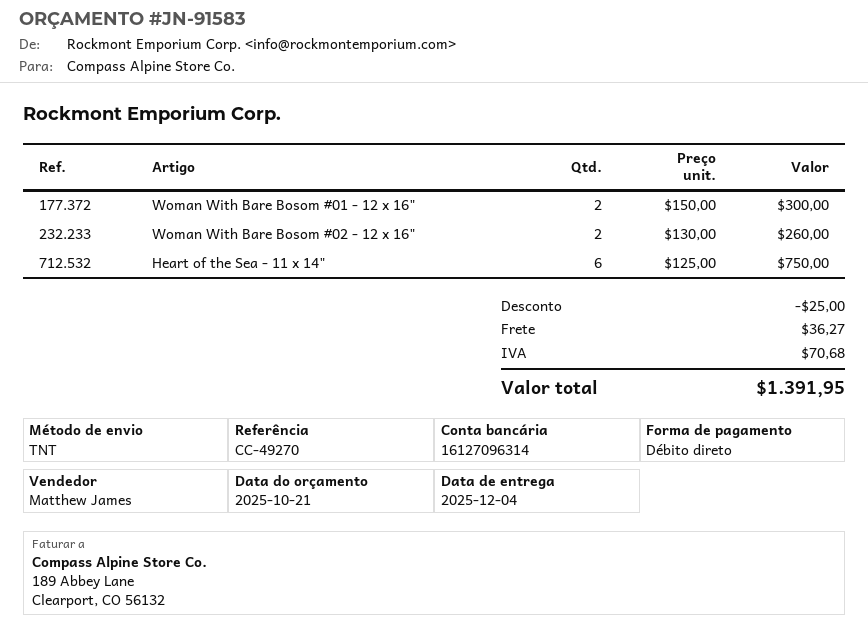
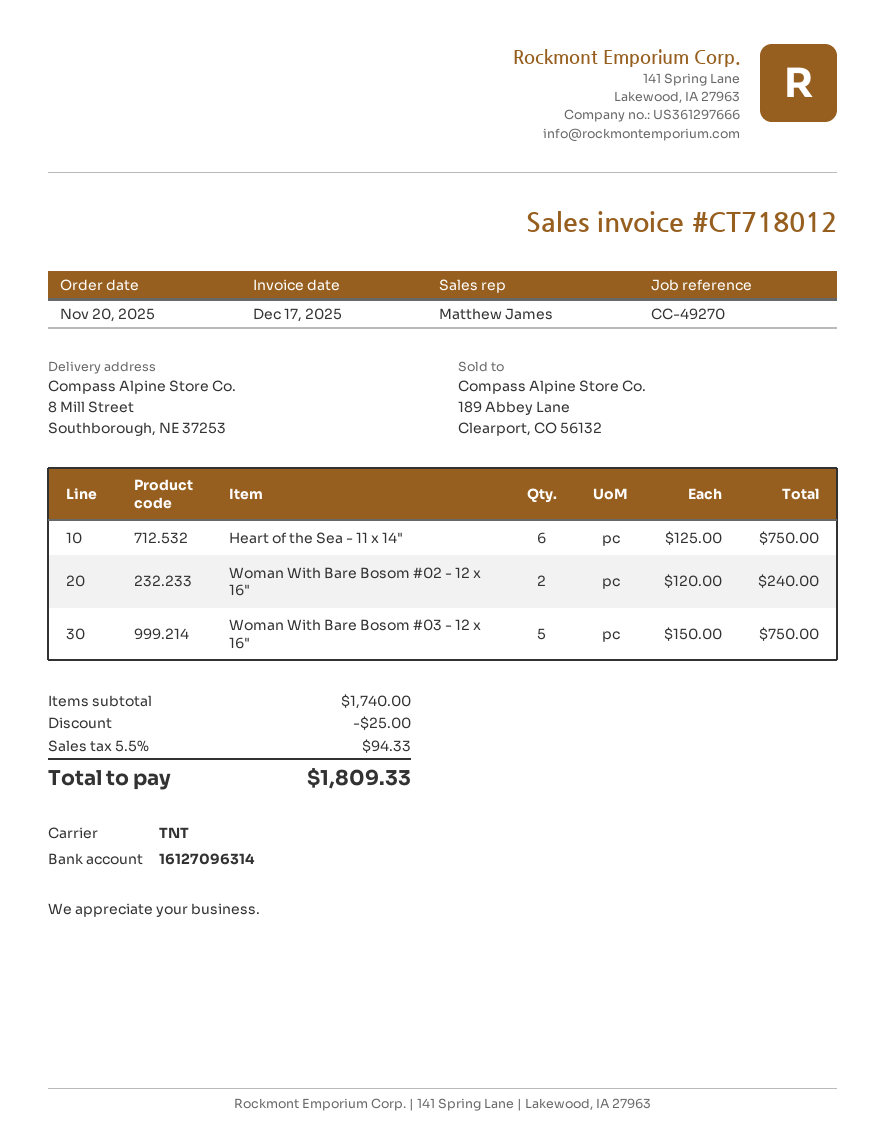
Woman With Bare Bosom #01 - 12 x 16": 2 x 150.00 = 300.00 -> none
Woman With Bare Bosom #02 - 12 x 16": 2 x 130.00 = 260.00 -> 2 x 120.00 = 240.00
Woman With Bare Bosom #03 - 12 x 16": none -> 5 x 150.00 = 750.00
shipping: 36.27 -> none
tax: 70.68 -> 94.33
total: 1391.95 -> 1809.33

